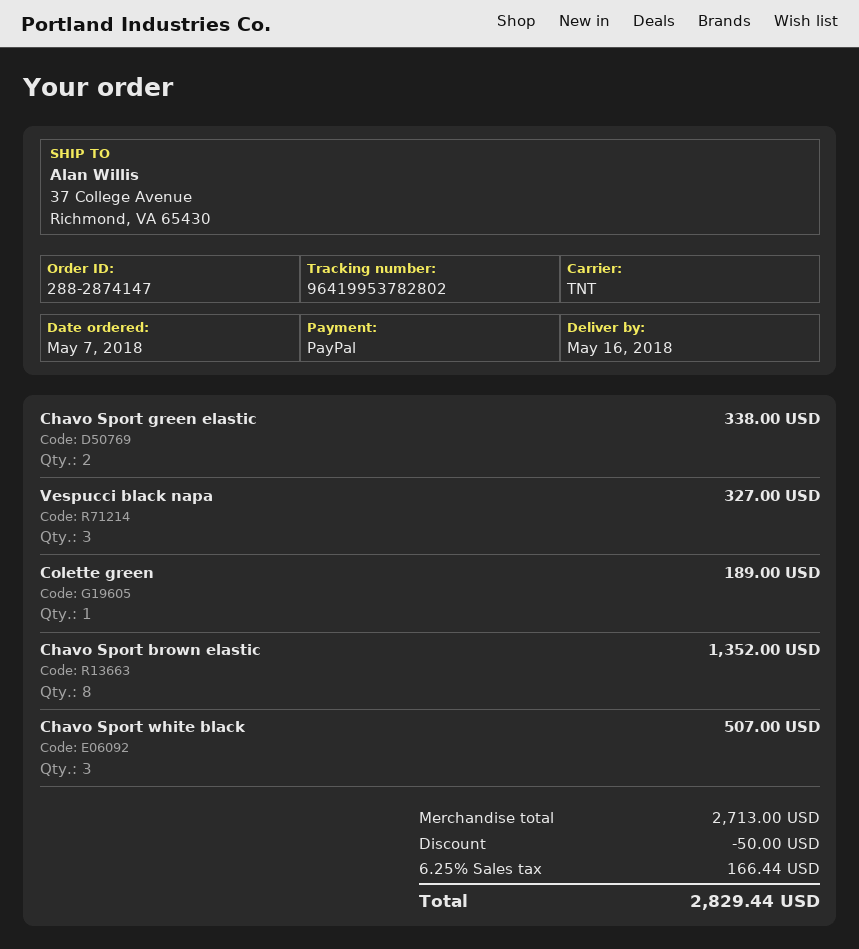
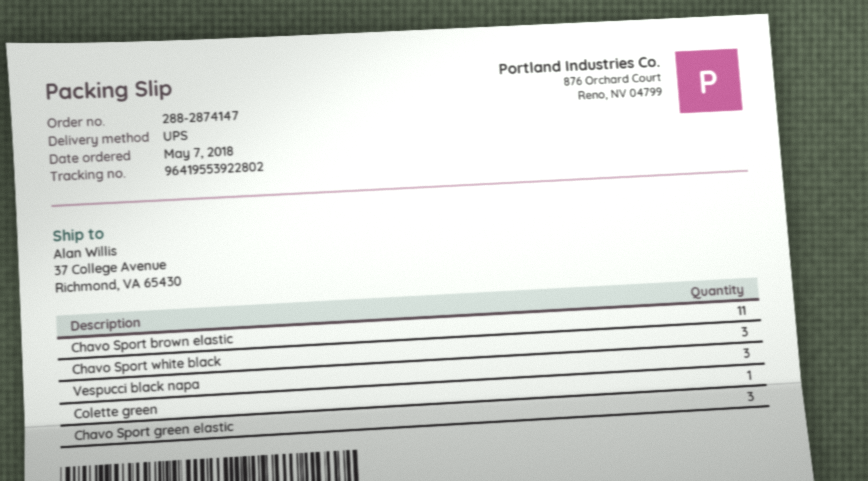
shipping method: TNT -> UPS
tracking number: 96419953782802 -> 96419553922802
Chavo Sport green elastic: 2 -> 3
Chavo Sport brown elastic: 8 -> 11

